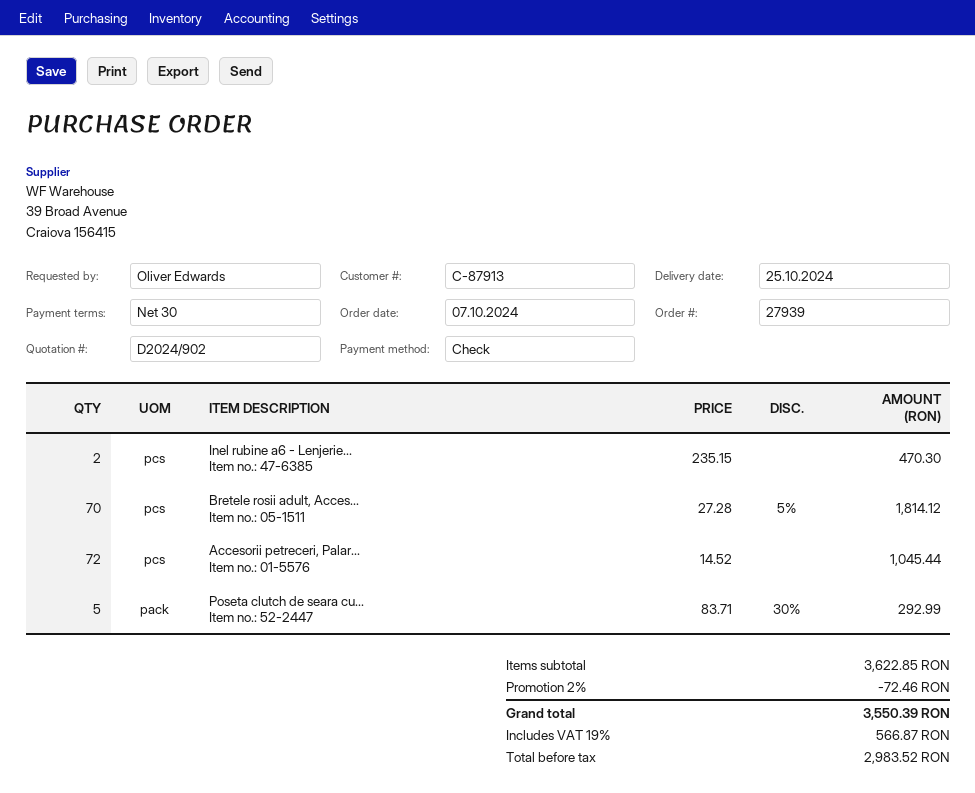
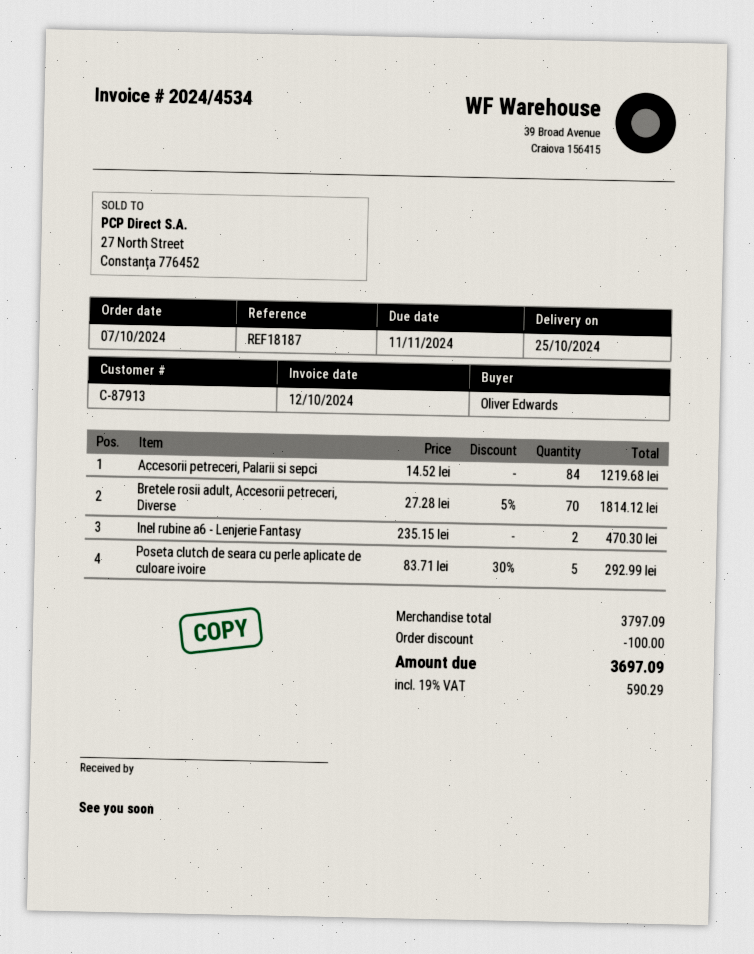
Accesorii petreceri, Palar...: 72 x 14.52 = 1045.44 -> 84 x 14.52 = 1219.68
subtotal: 3622.85 -> 3797.09
discount: 72.46 -> 100.00
tax: 19% = 566.87 -> 19% = 590.29
total: 3550.39 -> 3697.09

